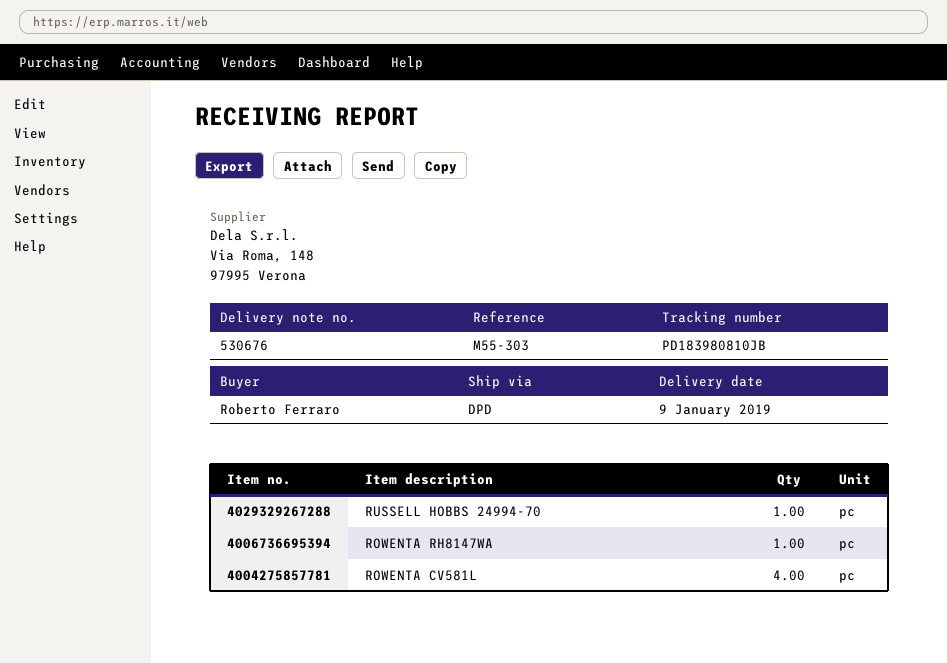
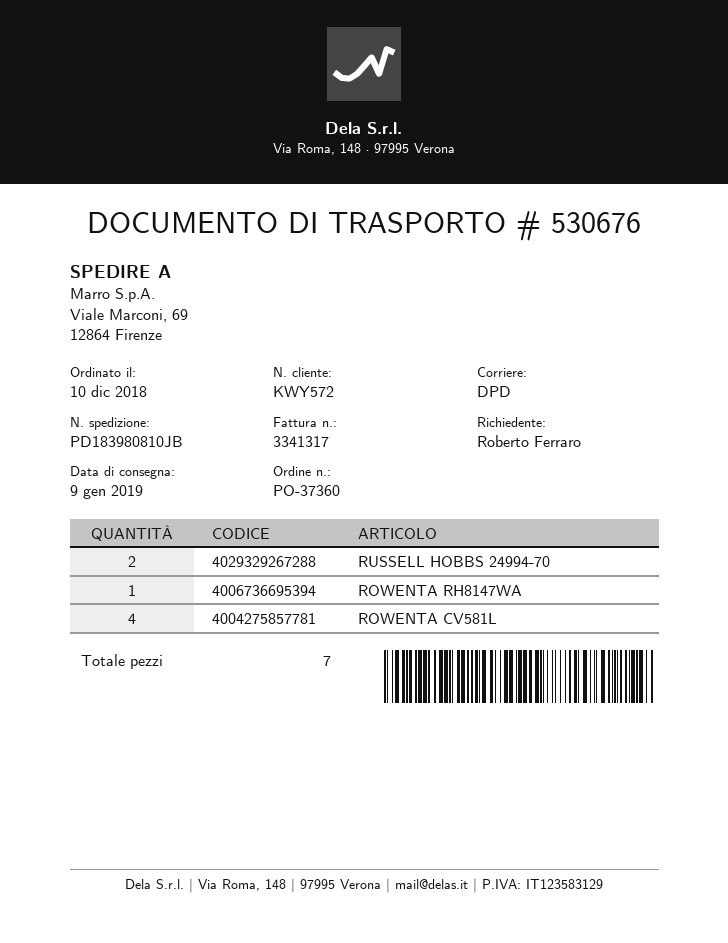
RUSSELL HOBBS 24994-70: 1 -> 2

